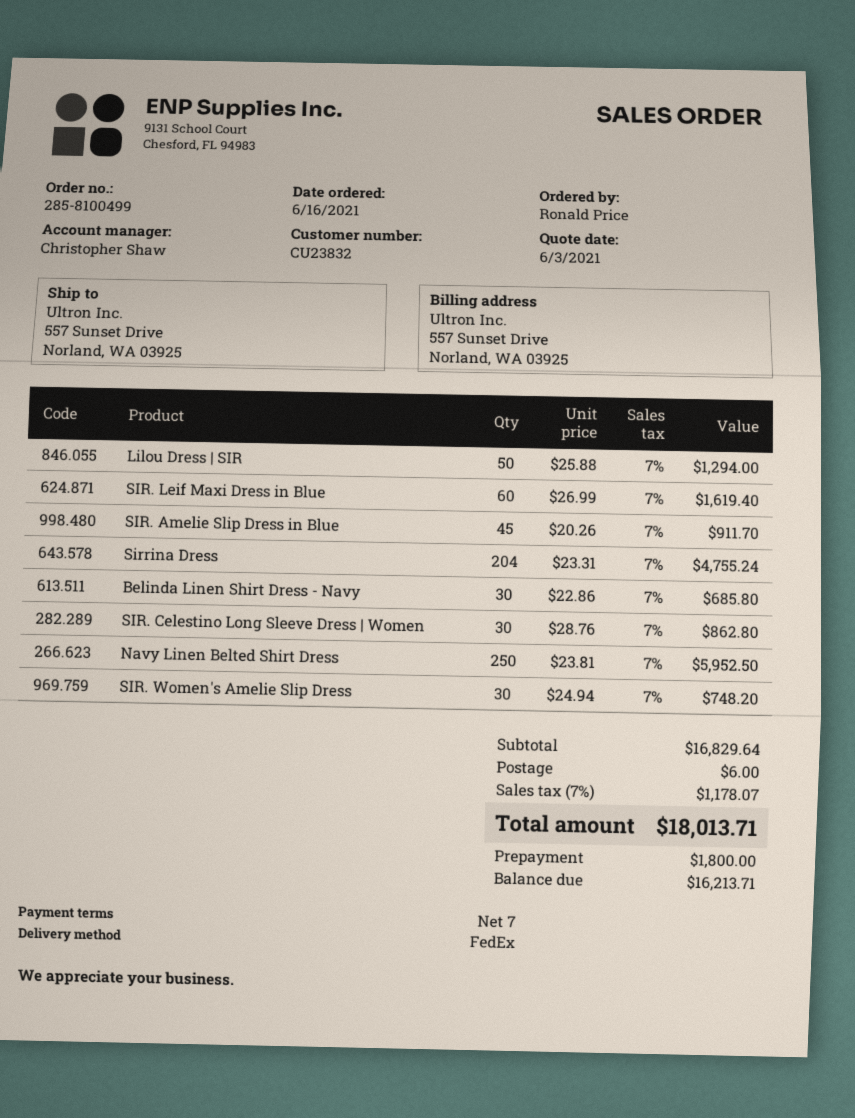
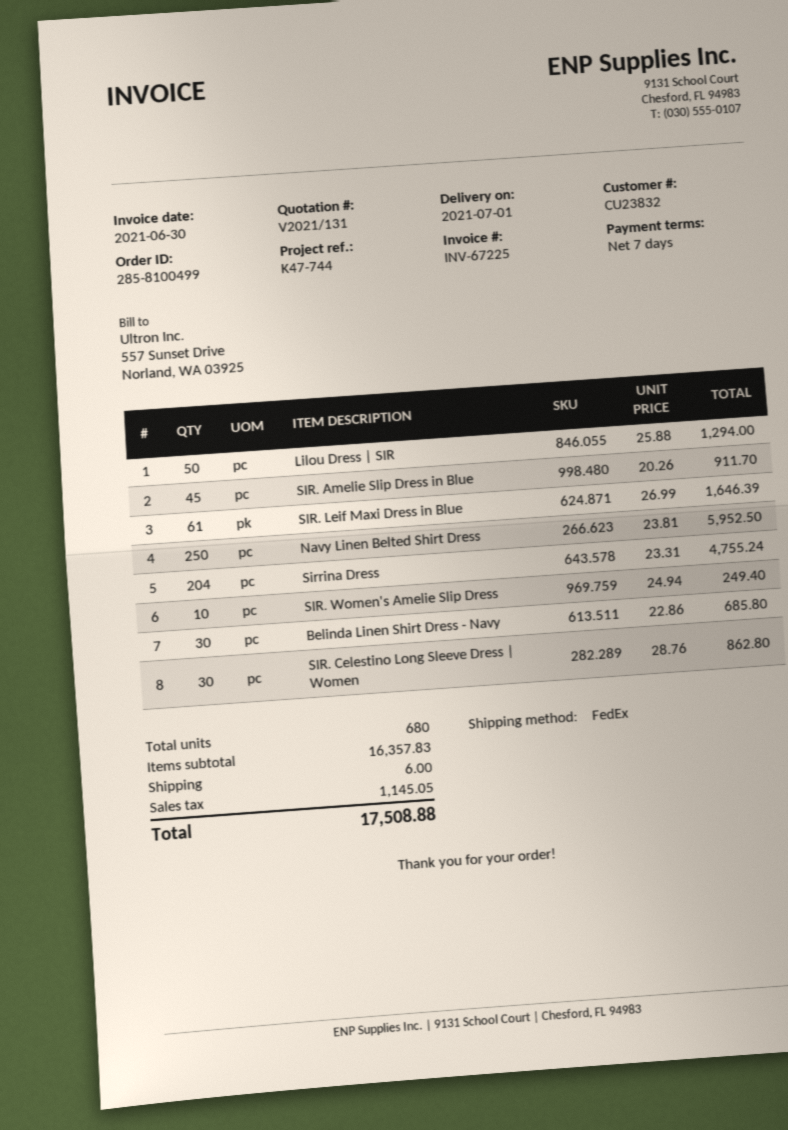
SIR. Leif Maxi Dress in Blue: 60 x 26.99 = 1619.40 -> 61 x 26.99 = 1646.39
SIR. Women's Amelie Slip Dress: 30 x 24.94 = 748.20 -> 10 x 24.94 = 249.40
subtotal: 16829.64 -> 16357.83
tax: 1178.07 -> 1145.05
total: 18013.71 -> 17508.88

